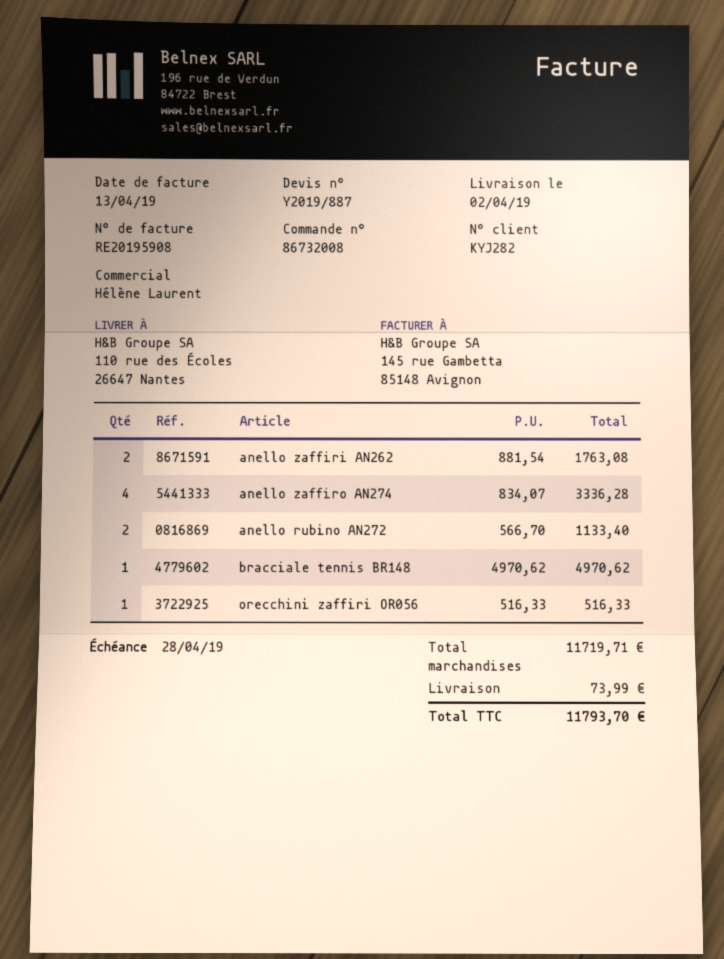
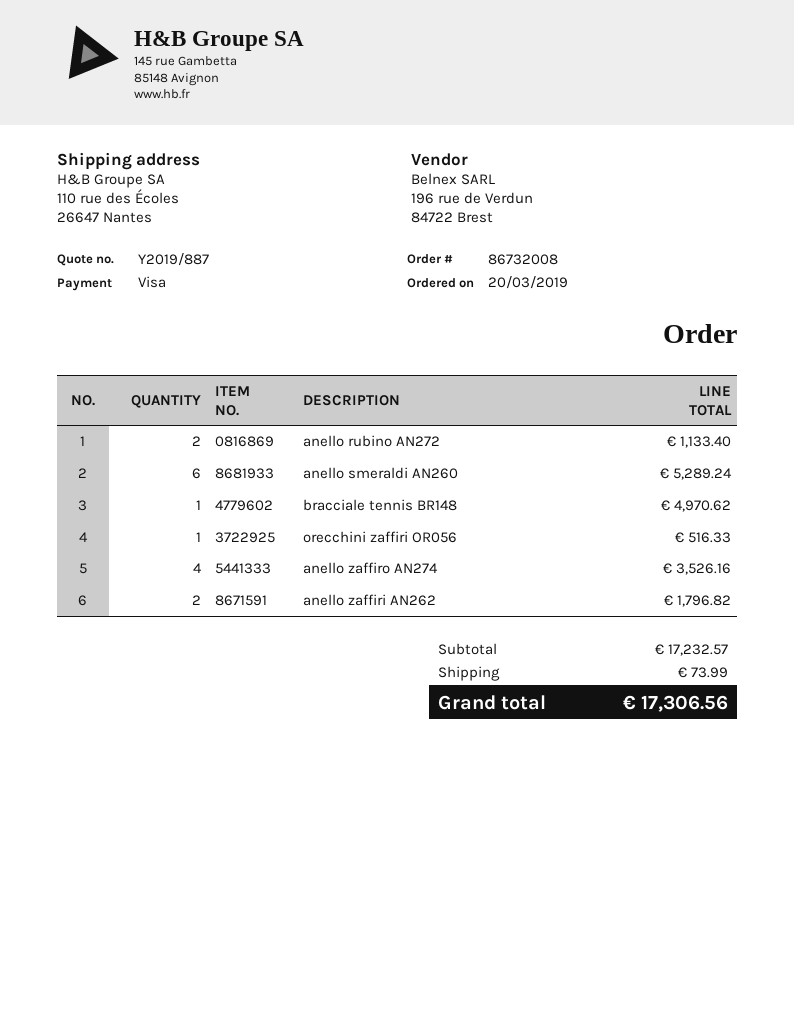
anello zaffiri AN262: 2 for 1763.08 -> 2 for 1796.82
anello zaffiro AN274: 4 for 3336.28 -> 4 for 3526.16
anello smeraldi AN260: none -> 6 for 5289.24
subtotal: 11719.71 -> 17232.57
total: 11793.70 -> 17306.56

